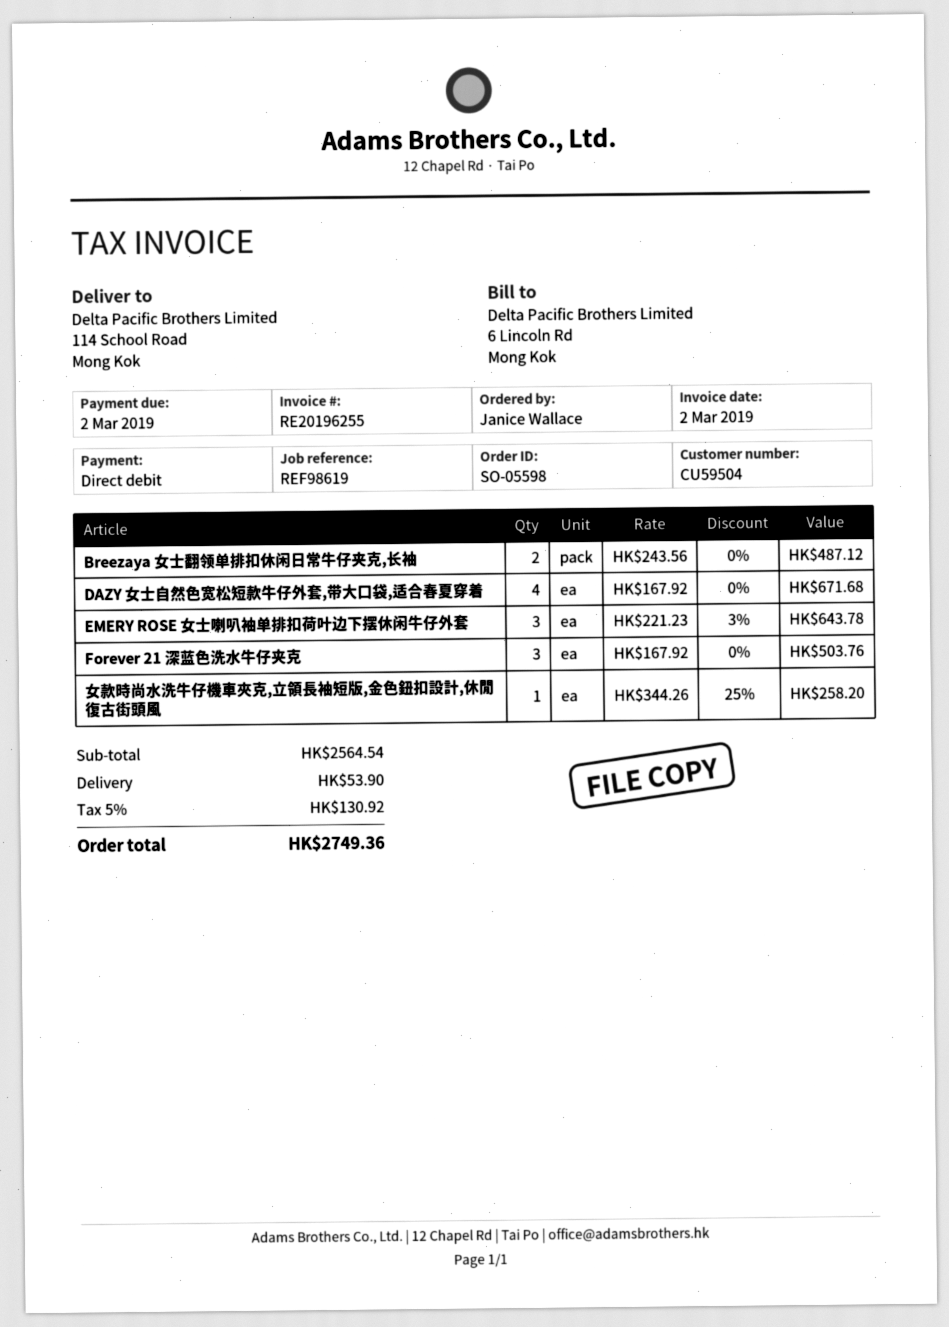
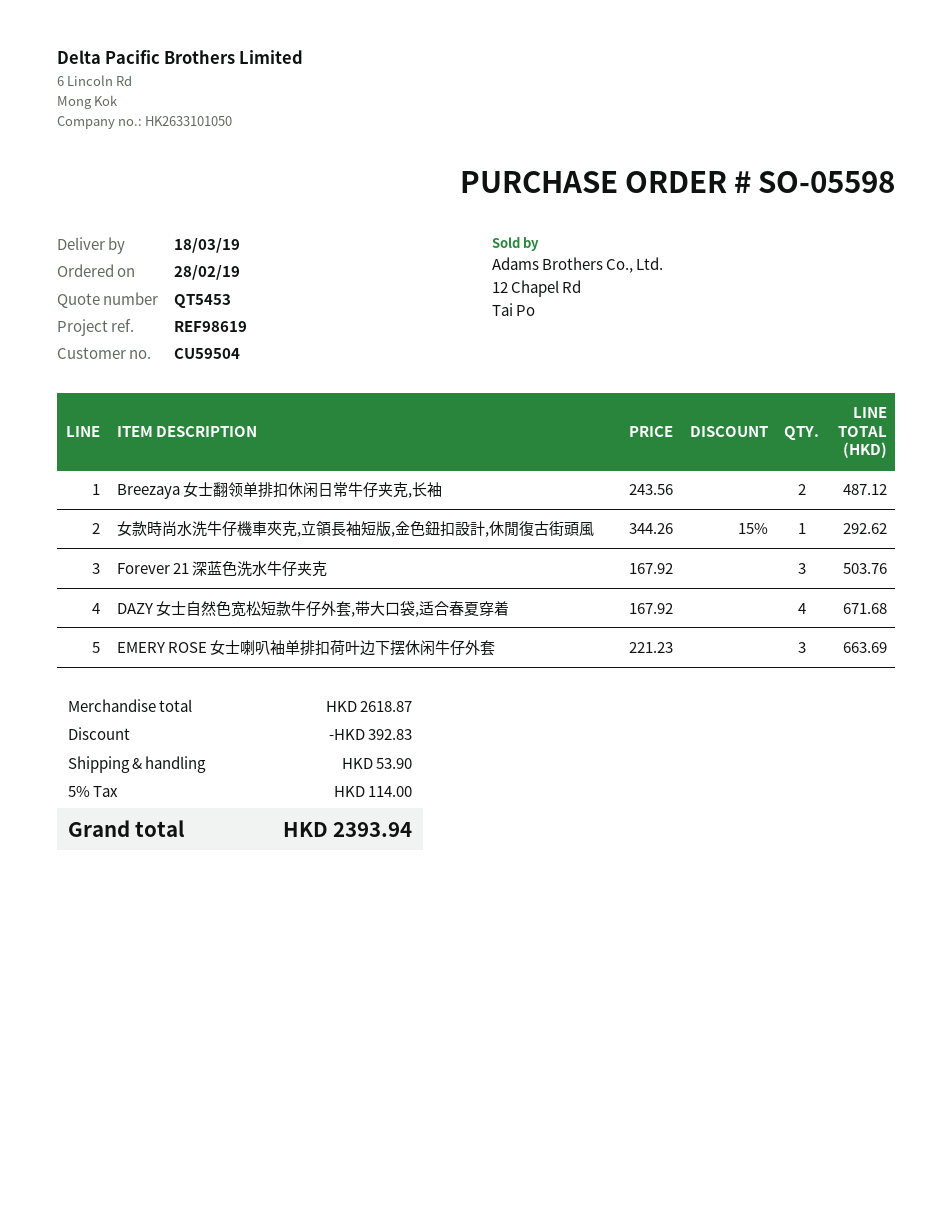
EMERY ROSE 女士喇叭袖单排扣荷叶边下摆休闲牛仔外套: 3 x 221.23 - 3% = 643.78 -> 3 x 221.23 = 663.69
女款時尚水洗牛仔機車夾克,立領長袖短版,金色鈕扣設計,休閒復古街頭風: 1 x 344.26 - 25% = 258.20 -> 1 x 344.26 - 15% = 292.62
subtotal: 2564.54 -> 2618.87
discount: none -> 392.83
tax: 5% = 130.92 -> 5% = 114.00
total: 2749.36 -> 2393.94

